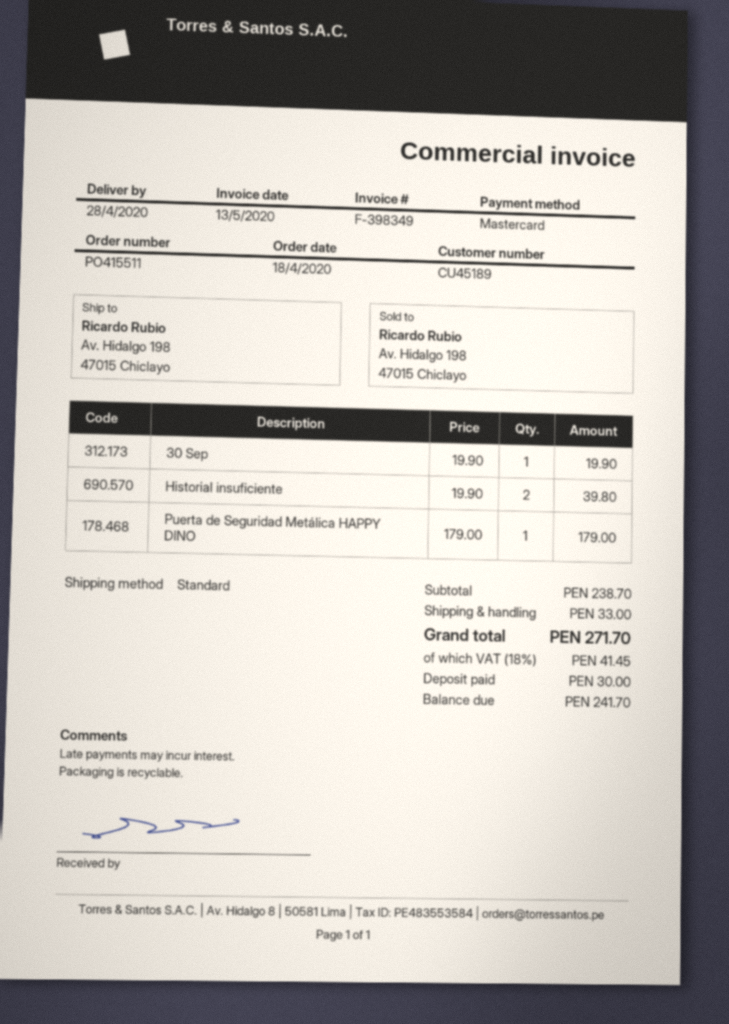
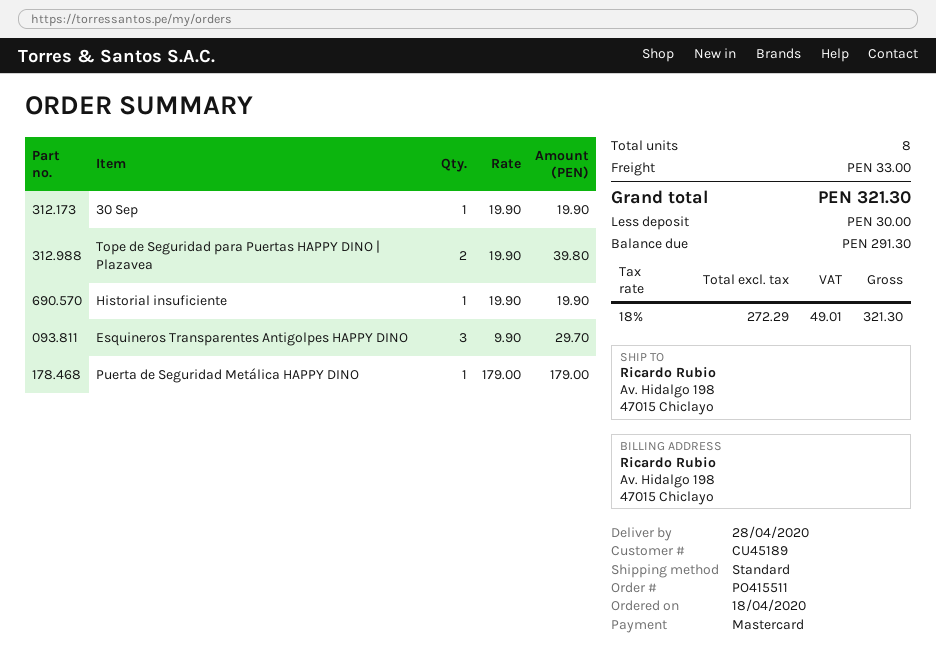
Historial insuficiente: 2 x 19.90 = 39.80 -> 1 x 19.90 = 19.90
Tope de Seguridad para Puertas HAPPY DINO | Plazavea: none -> 2 x 19.90 = 39.80
Esquineros Transparentes Antigolpes HAPPY DINO: none -> 3 x 9.90 = 29.70
tax: 18% = 41.45 -> 18% = 49.01
total: 271.70 -> 321.30
balance: 241.70 -> 291.30

